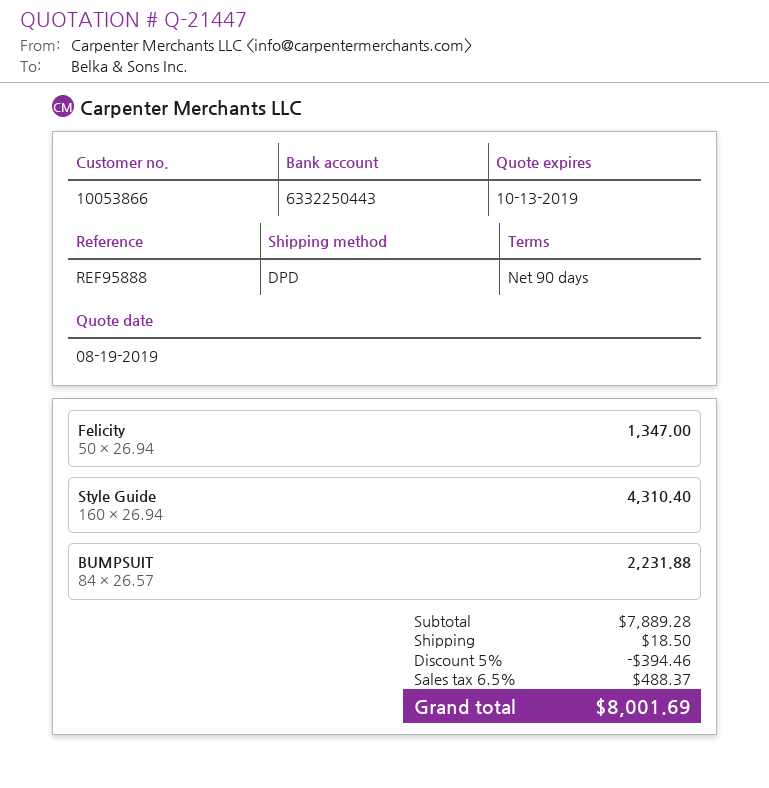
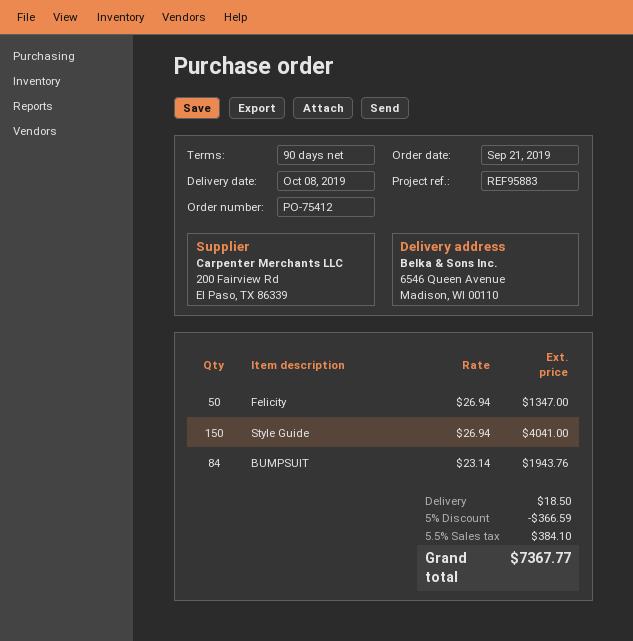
reference: REF95888 -> REF95883
Style Guide: 160 x 26.94 = 4310.40 -> 150 x 26.94 = 4041.00
BUMPSUIT: 84 x 26.57 = 2231.88 -> 84 x 23.14 = 1943.76
discount: 5% = 394.46 -> 5% = 366.59
tax: 6.5% = 488.37 -> 5.5% = 384.10
total: 8001.69 -> 7367.77

